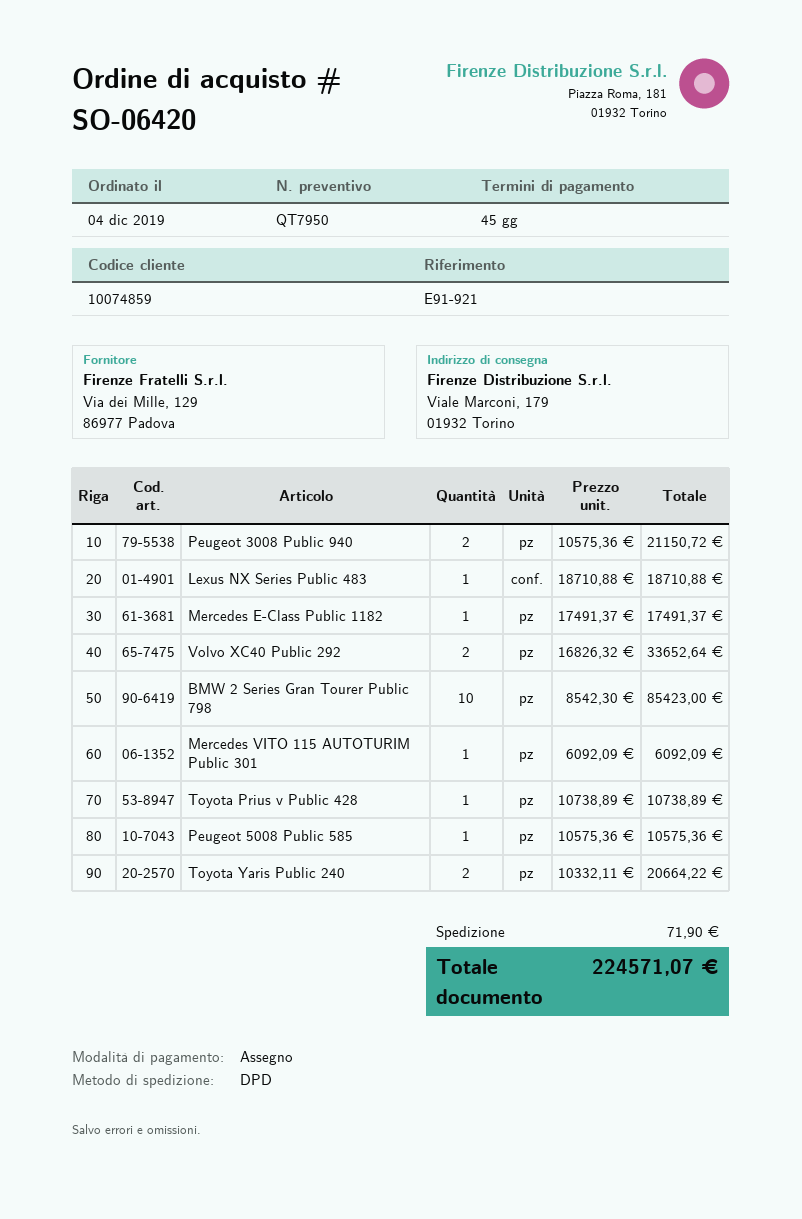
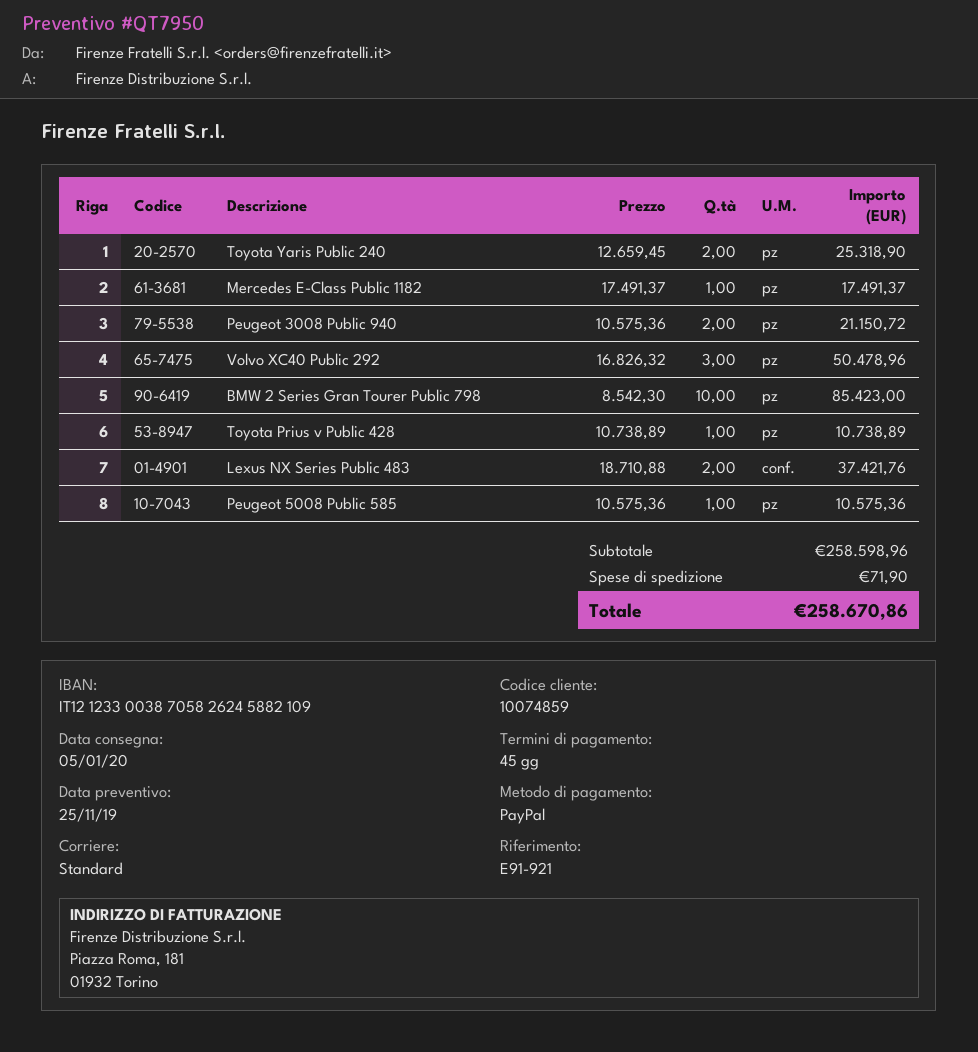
payment method: cheque -> PayPal
shipping method: DPD -> standard
Lexus NX Series Public 483: 1 x 18710.88 = 18710.88 -> 2 x 18710.88 = 37421.76
Volvo XC40 Public 292: 2 x 16826.32 = 33652.64 -> 3 x 16826.32 = 50478.96
Mercedes VITO 115 AUTOTURIM Public 301: 1 x 6092.09 = 6092.09 -> none
Toyota Yaris Public 240: 2 x 10332.11 = 20664.22 -> 2 x 12659.45 = 25318.90
total: 224571.07 -> 258670.86

